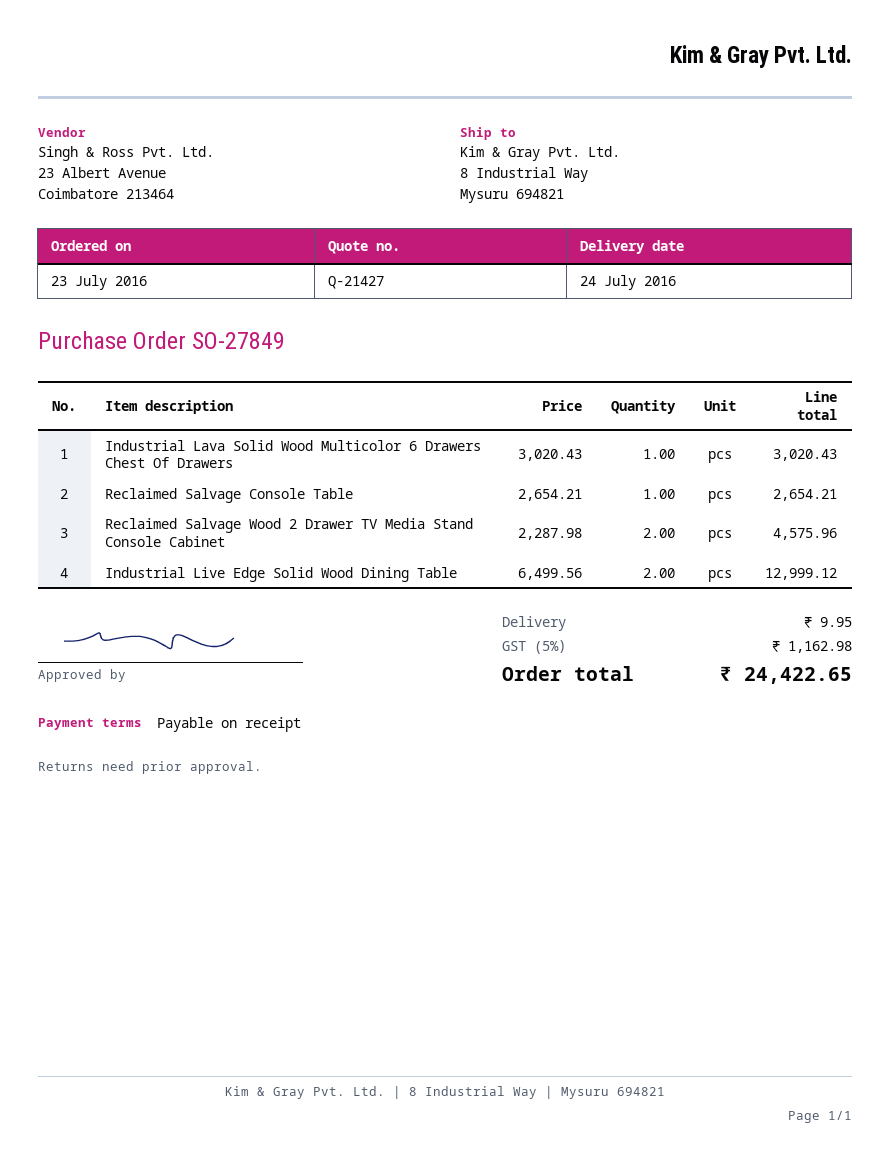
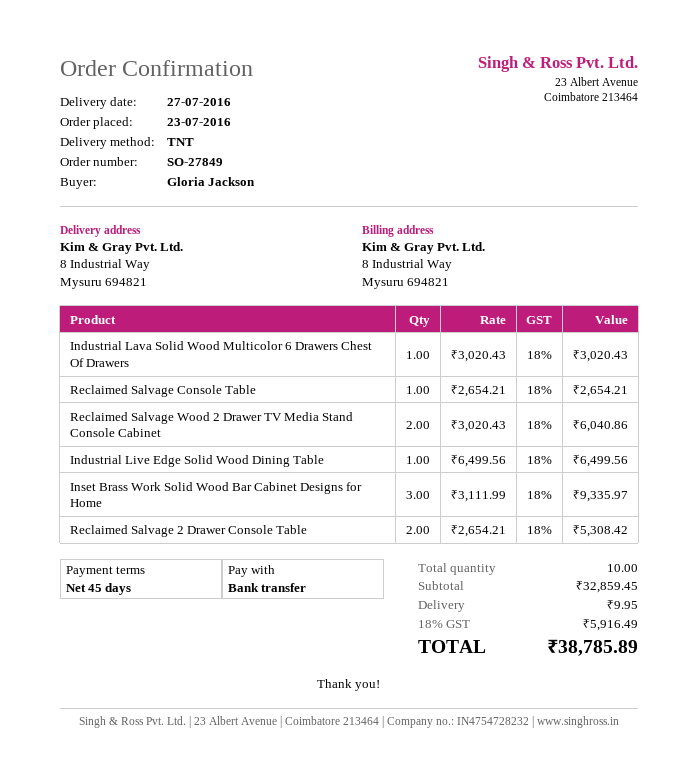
delivery date: 2016-07-24 -> 2016-07-27
payment terms: on receipt -> 45 days
Reclaimed Salvage Wood 2 Drawer TV Media Stand Console Cabinet: 2 x 2287.98 = 4575.96 -> 2 x 3020.43 = 6040.86
Industrial Live Edge Solid Wood Dining Table: 2 x 6499.56 = 12999.12 -> 1 x 6499.56 = 6499.56
Inset Brass Work Solid Wood Bar Cabinet Designs for Home: none -> 3 x 3111.99 = 9335.97
Reclaimed Salvage 2 Drawer Console Table: none -> 2 x 2654.21 = 5308.42
tax: 5% = 1162.98 -> 18% = 5916.49
total: 24422.65 -> 38785.89

